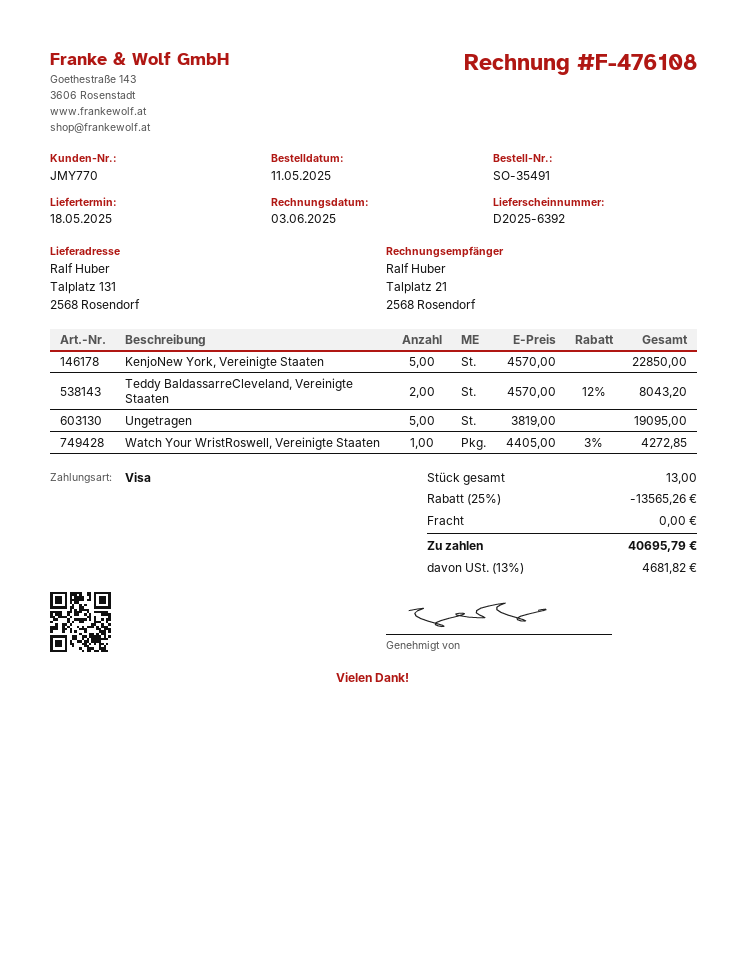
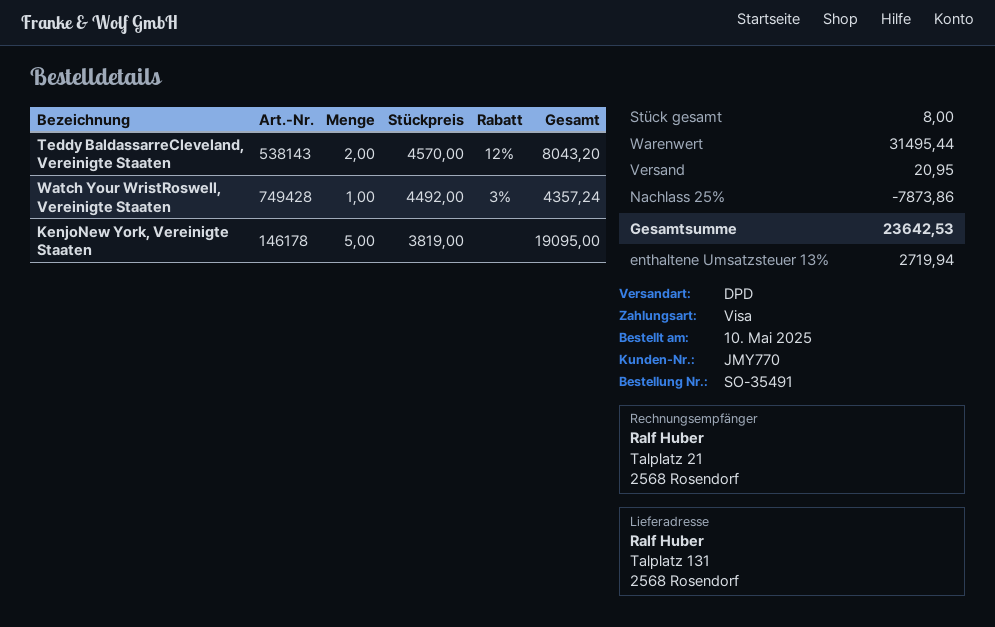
order date: 2025-05-11 -> 2025-05-10
KenjoNew York, Vereinigte Staaten: 5 x 4570.00 = 22850.00 -> 5 x 3819.00 = 19095.00
Ungetragen: 5 x 3819.00 = 19095.00 -> none
Watch Your WristRoswell, Vereinigte Staaten: 1 x 4405.00 - 3% = 4272.85 -> 1 x 4492.00 - 3% = 4357.24
total quantity: 13 -> 8
discount: 25% = 13565.26 -> 25% = 7873.86
shipping: 0.00 -> 20.95
tax: 13% = 4681.82 -> 13% = 2719.94
total: 40695.79 -> 23642.53

